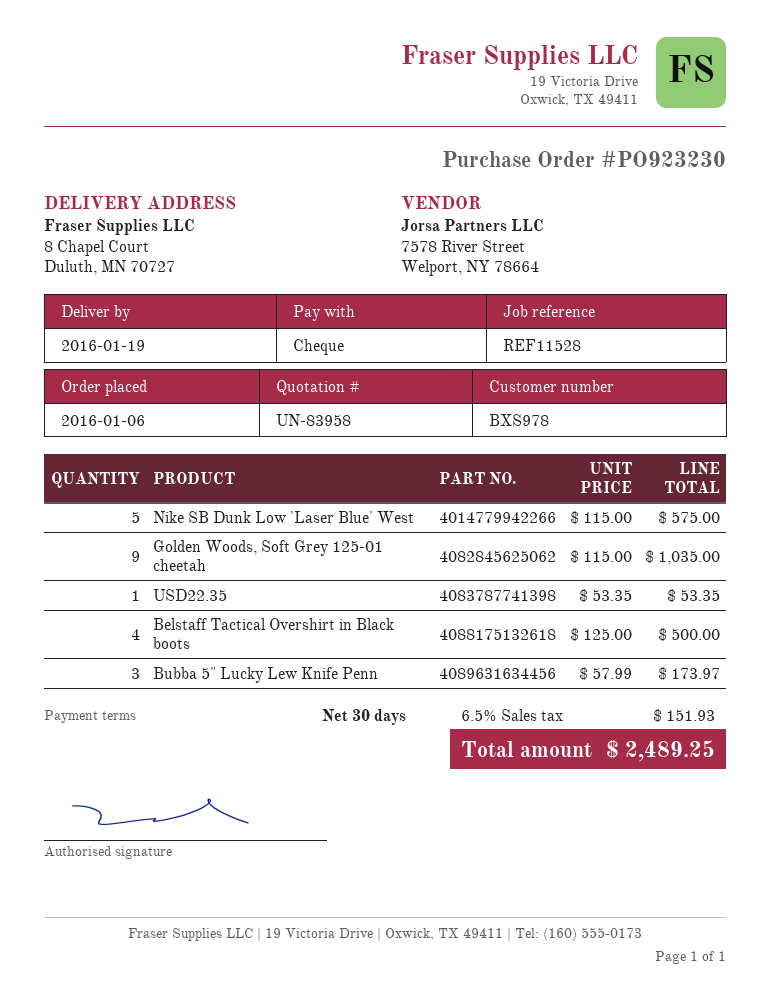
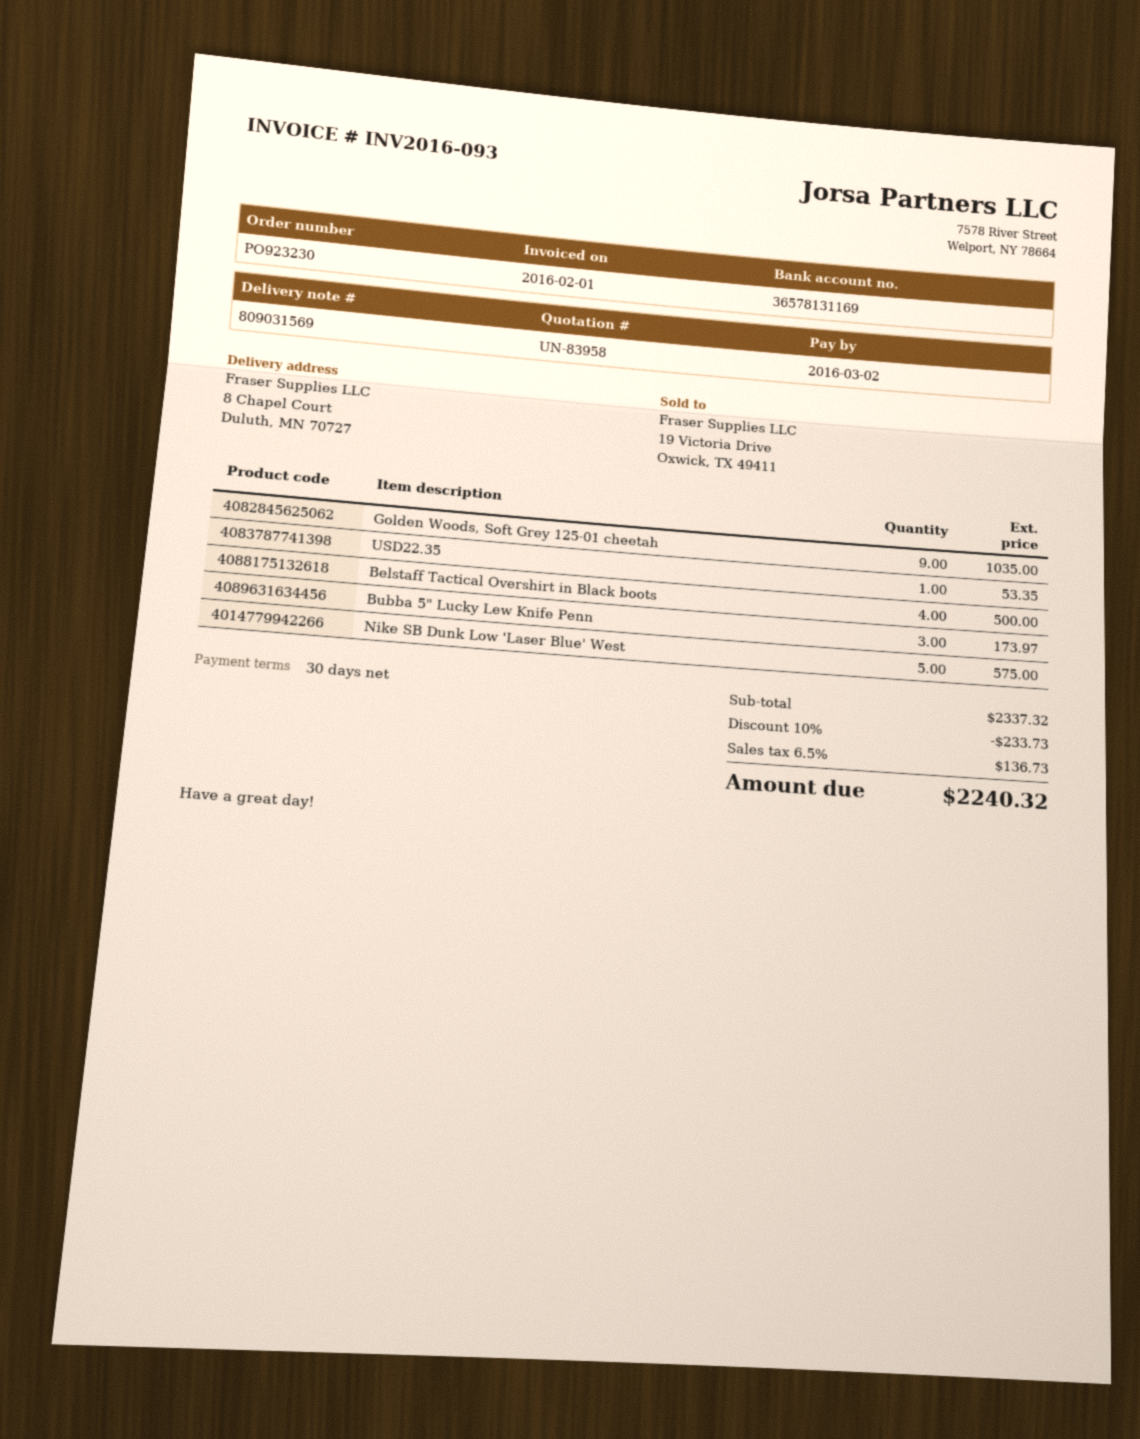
discount: none -> 10% = 233.73
tax: 6.5% = 151.93 -> 6.5% = 136.73
total: 2489.25 -> 2240.32

